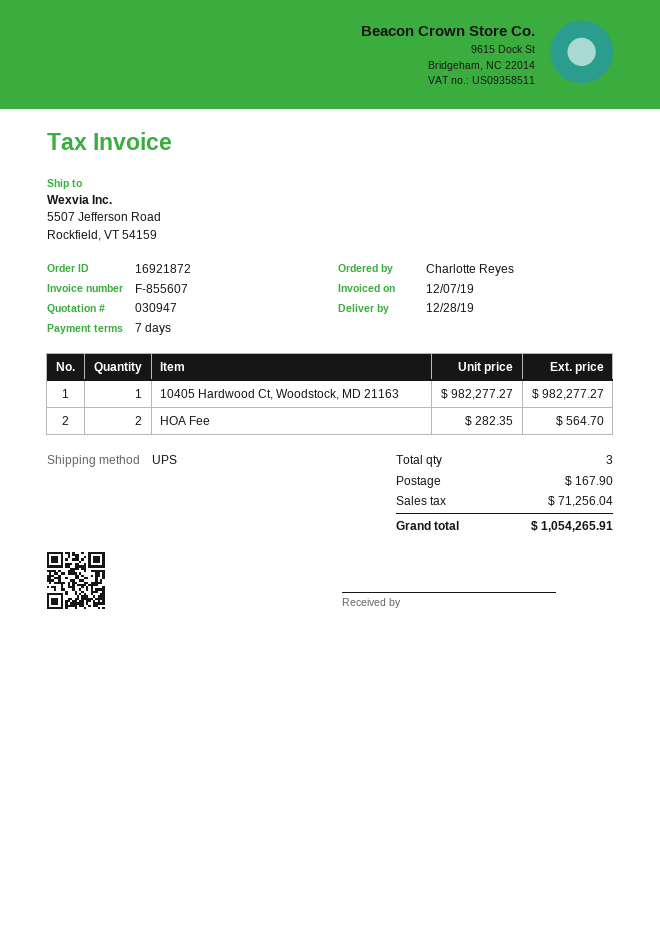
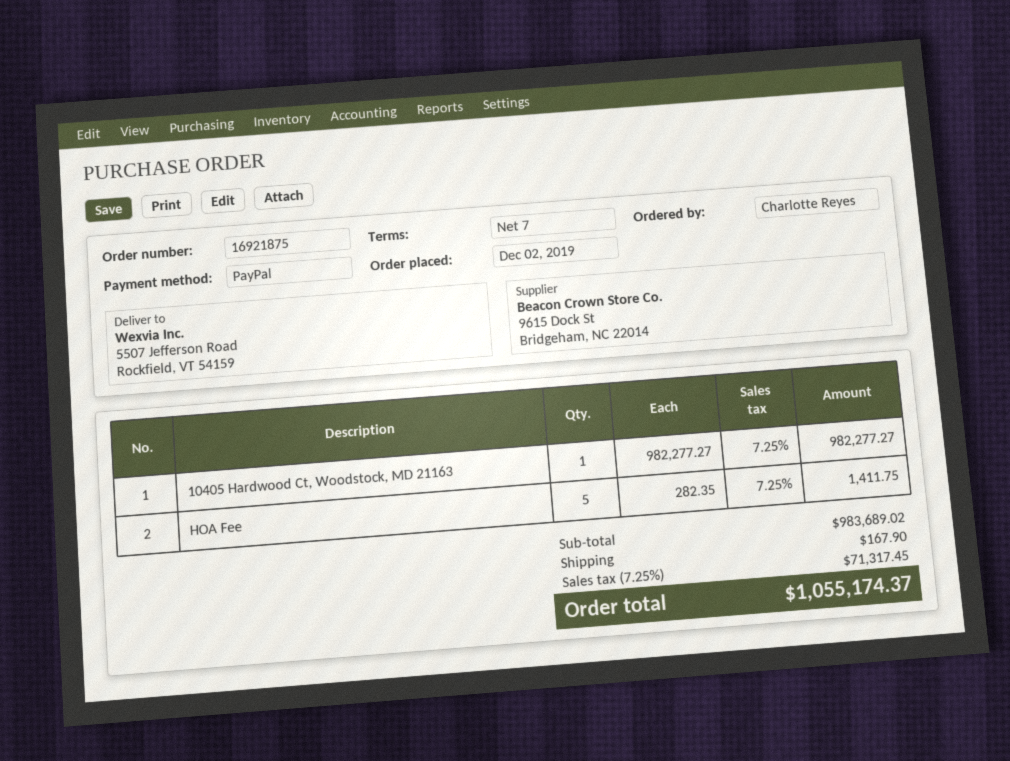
order number: 16921872 -> 16921875
HOA Fee: 2 x 282.35 = 564.70 -> 5 x 282.35 = 1411.75
tax: 71256.04 -> 71317.45
total: 1054265.91 -> 1055174.37

